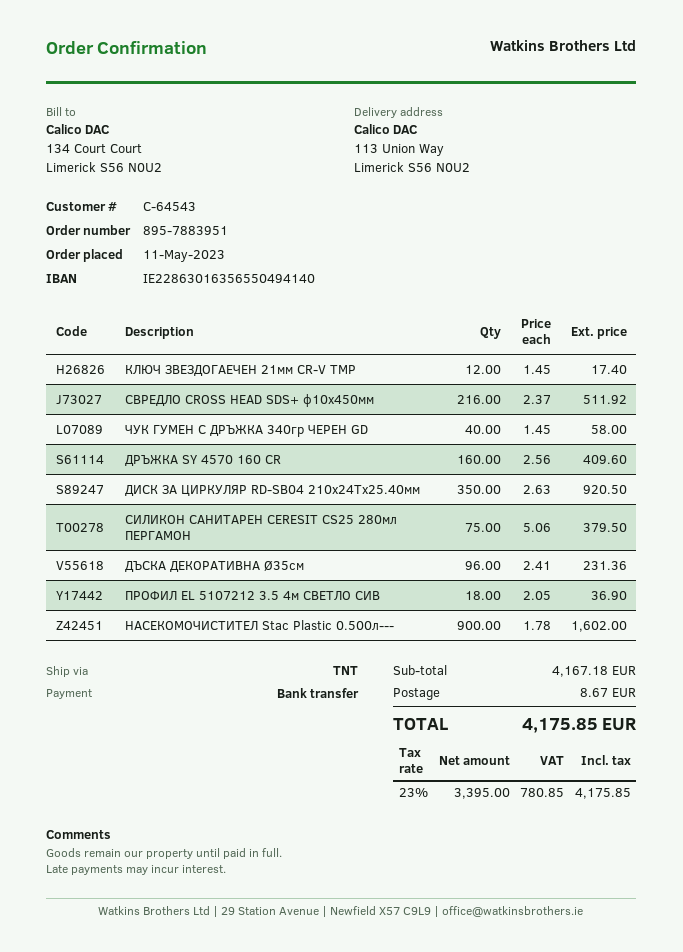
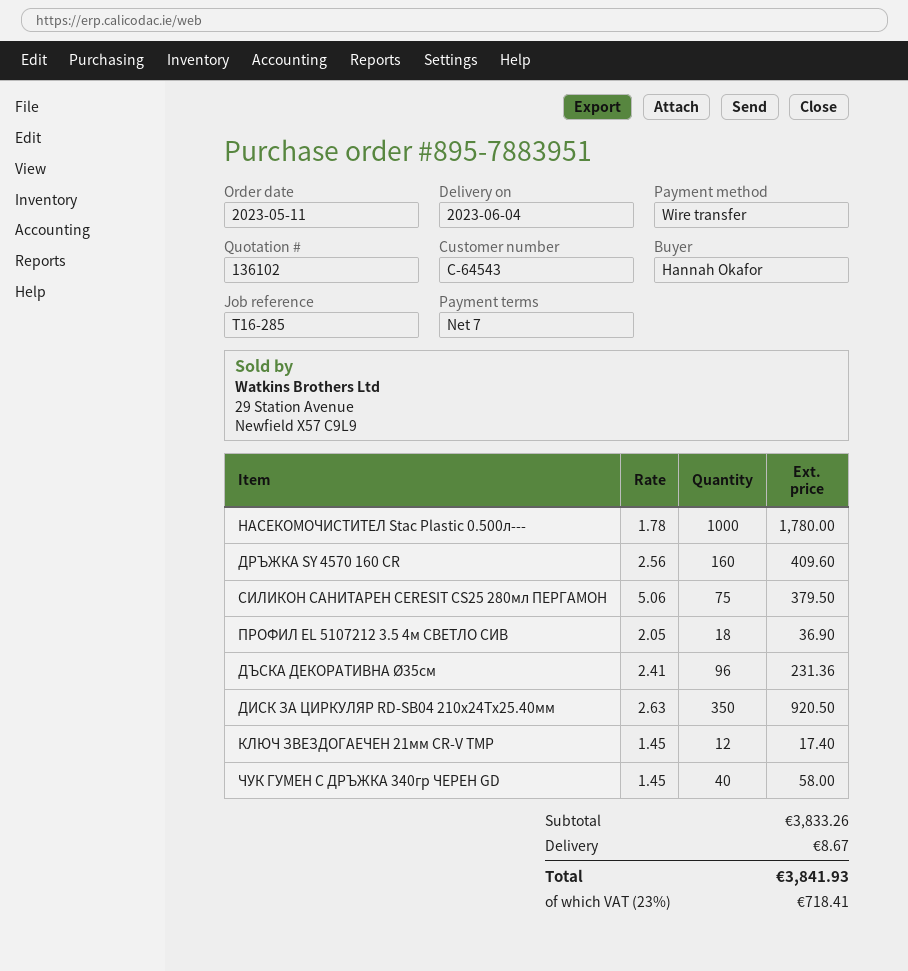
СВРЕДЛО CROSS HEAD SDS+ ф10х450мм: 216 x 2.37 = 511.92 -> none
НАСЕКОМОЧИСТИТЕЛ Stac Plastic 0.500л---: 900 x 1.78 = 1602.00 -> 1000 x 1.78 = 1780.00
subtotal: 4167.18 -> 3833.26
tax: 23% = 780.85 -> 23% = 718.41
total: 4175.85 -> 3841.93

